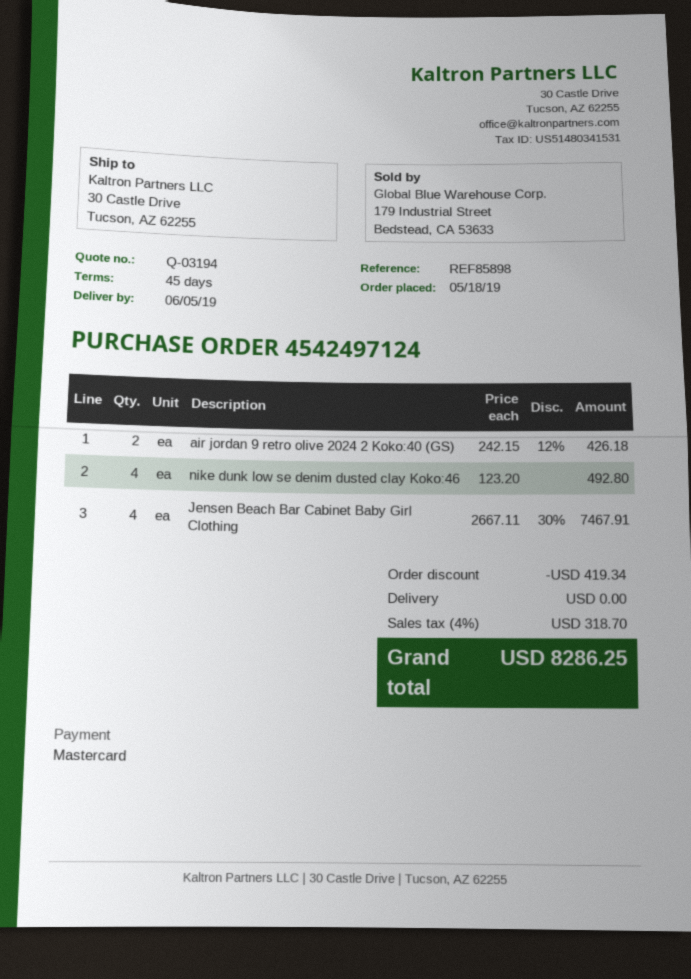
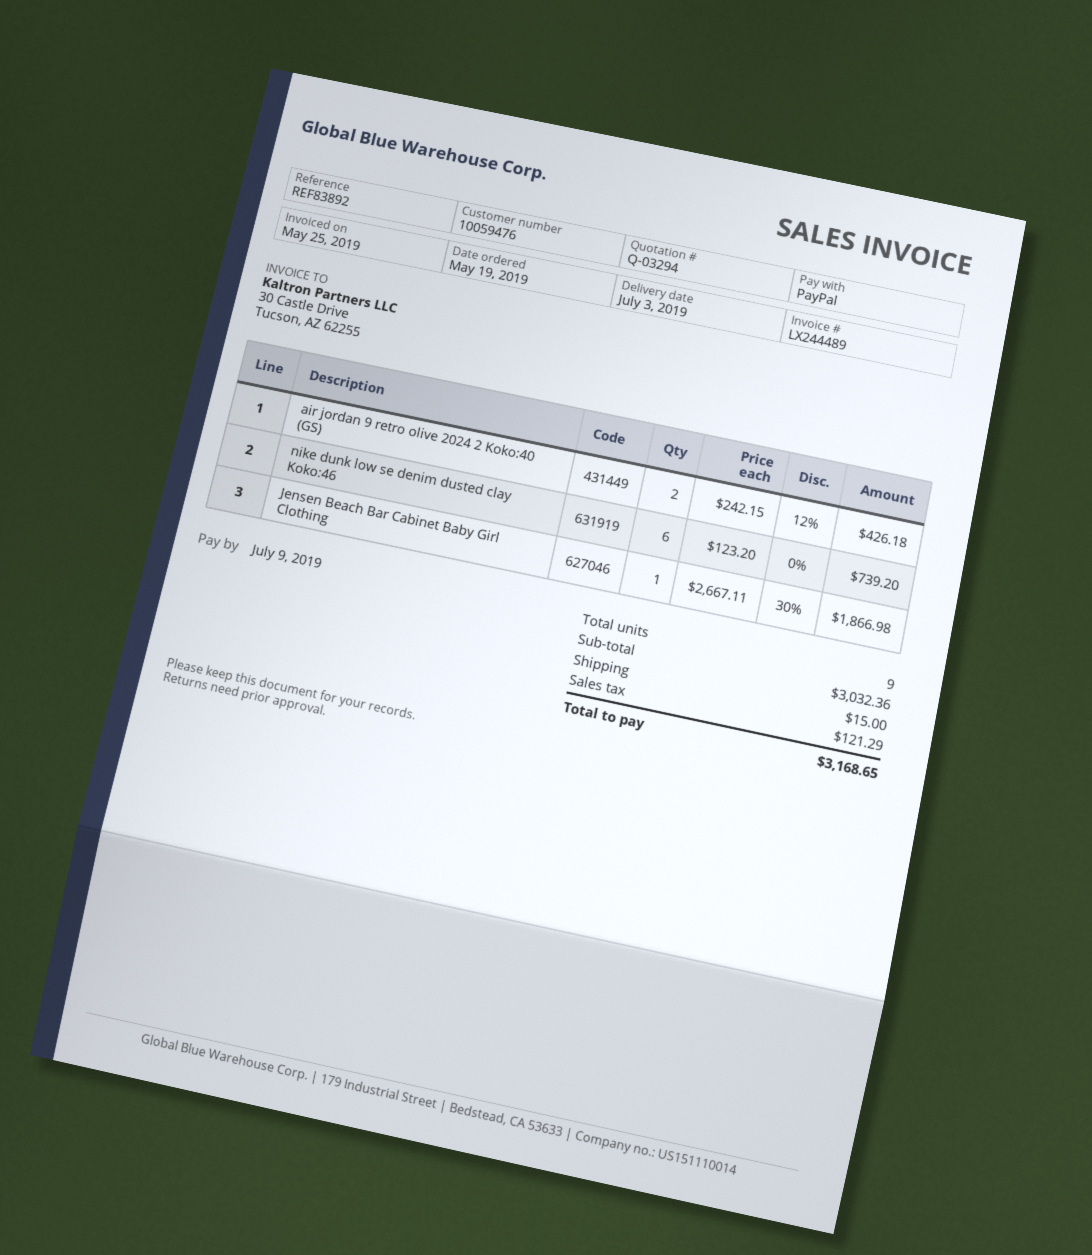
quote number: Q-03194 -> Q-03294
order date: 2019-05-18 -> 2019-05-19
delivery date: 2019-06-05 -> 2019-07-03
reference: REF85898 -> REF83892
payment method: Mastercard -> PayPal
nike dunk low se denim dusted clay Koko:46: 4 x 123.20 = 492.80 -> 6 x 123.20 = 739.20
Jensen Beach Bar Cabinet Baby Girl Clothing: 4 x 2667.11 - 30% = 7467.91 -> 1 x 2667.11 - 30% = 1866.98
discount: 419.34 -> none
shipping: 0.00 -> 15.00
tax: 318.70 -> 121.29
total: 8286.25 -> 3168.65

